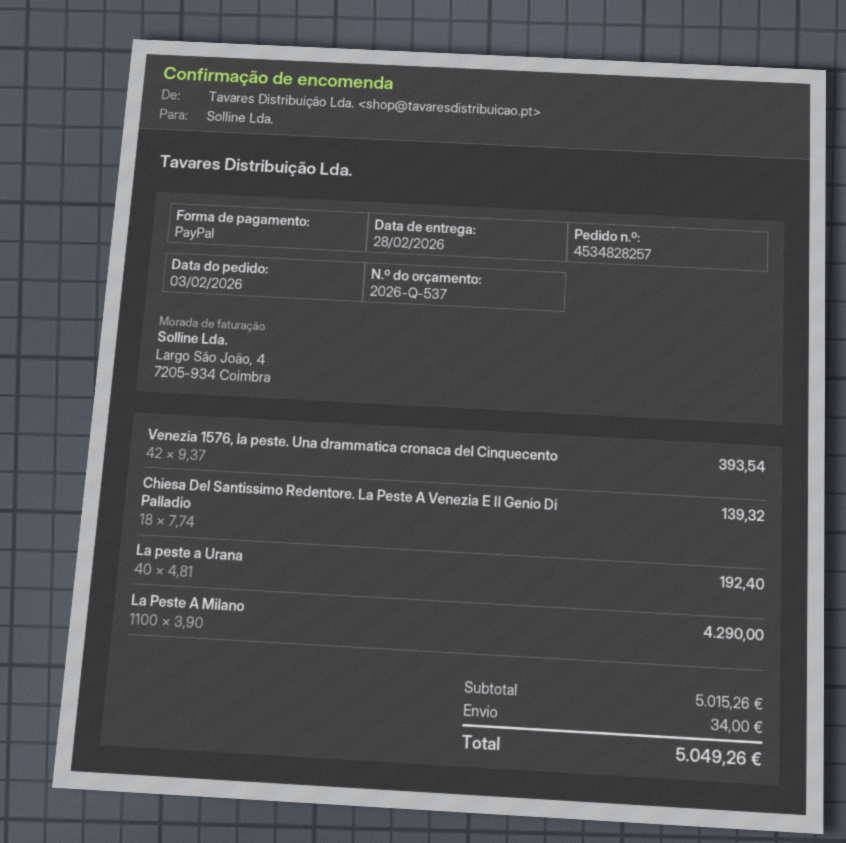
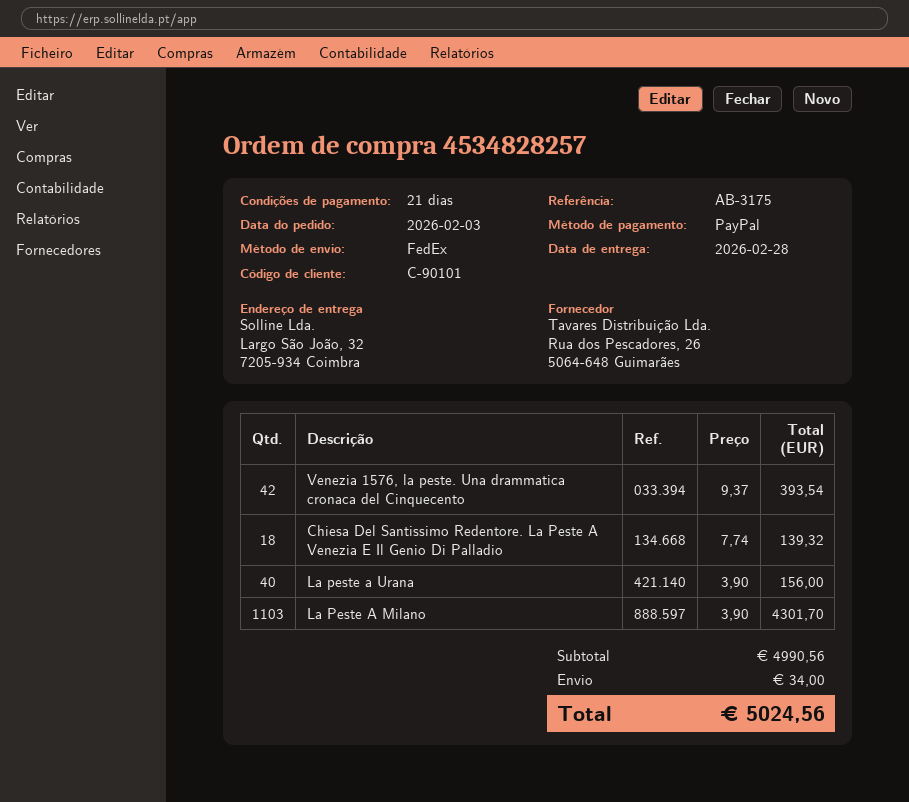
La peste a Urana: 40 x 4.81 = 192.40 -> 40 x 3.90 = 156.00
La Peste A Milano: 1100 x 3.90 = 4290.00 -> 1103 x 3.90 = 4301.70
subtotal: 5015.26 -> 4990.56
total: 5049.26 -> 5024.56

